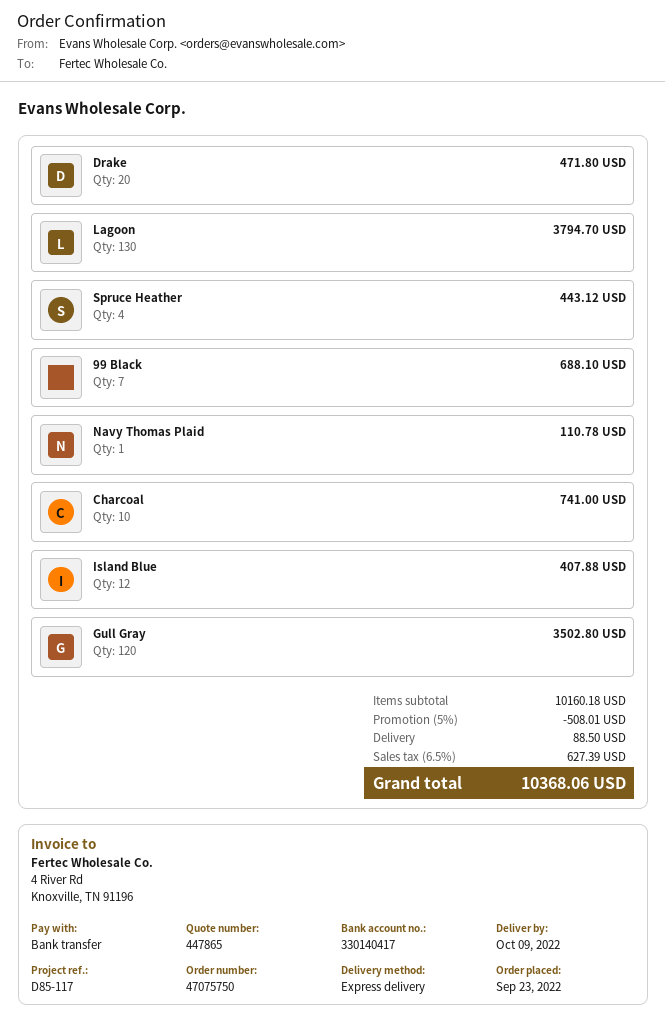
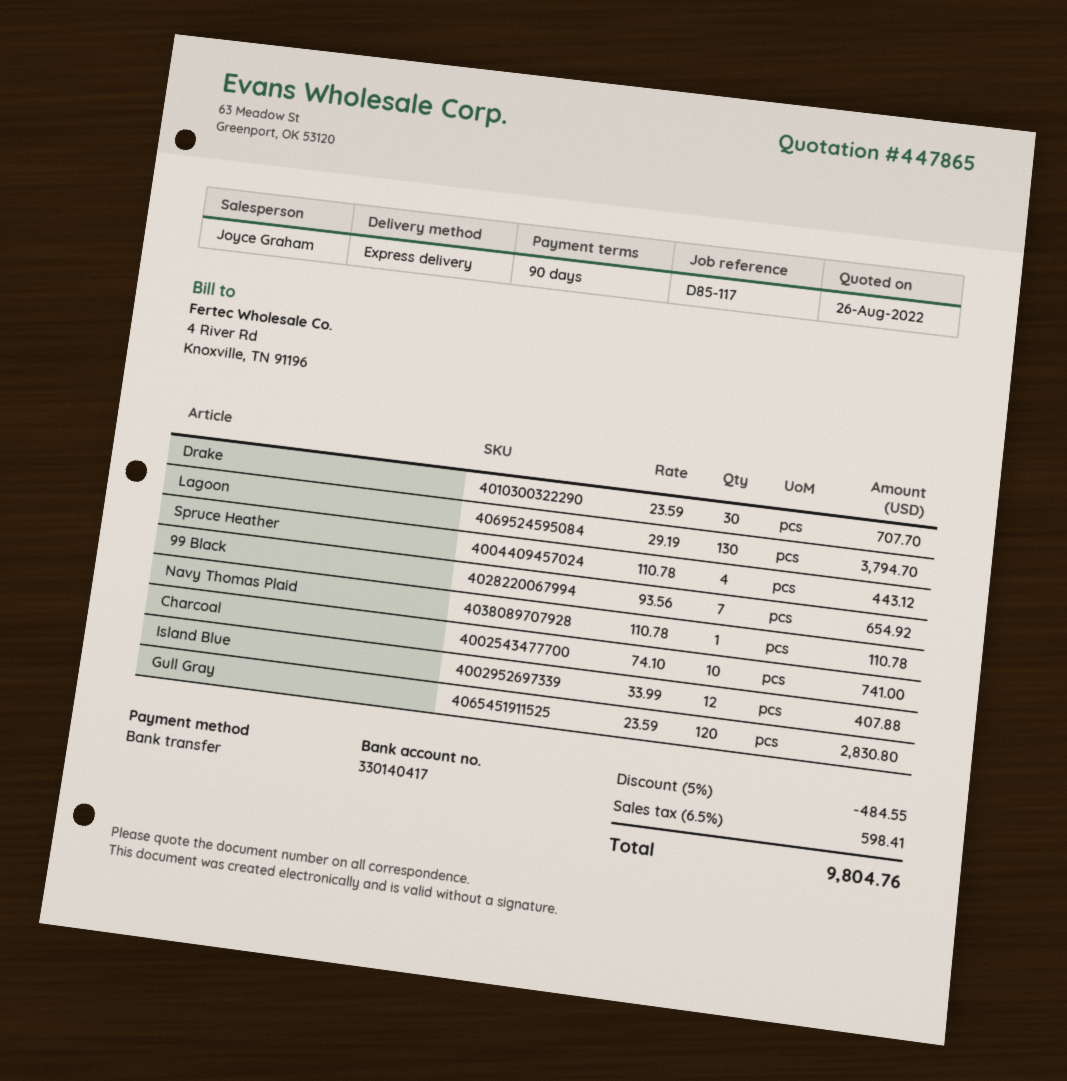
Drake: 20 for 471.80 -> 30 for 707.70
99 Black: 7 for 688.10 -> 7 for 654.92
Gull Gray: 120 for 3502.80 -> 120 for 2830.80
discount: 5% = 508.01 -> 5% = 484.55
shipping: 88.50 -> none
tax: 6.5% = 627.39 -> 6.5% = 598.41
total: 10368.06 -> 9804.76

